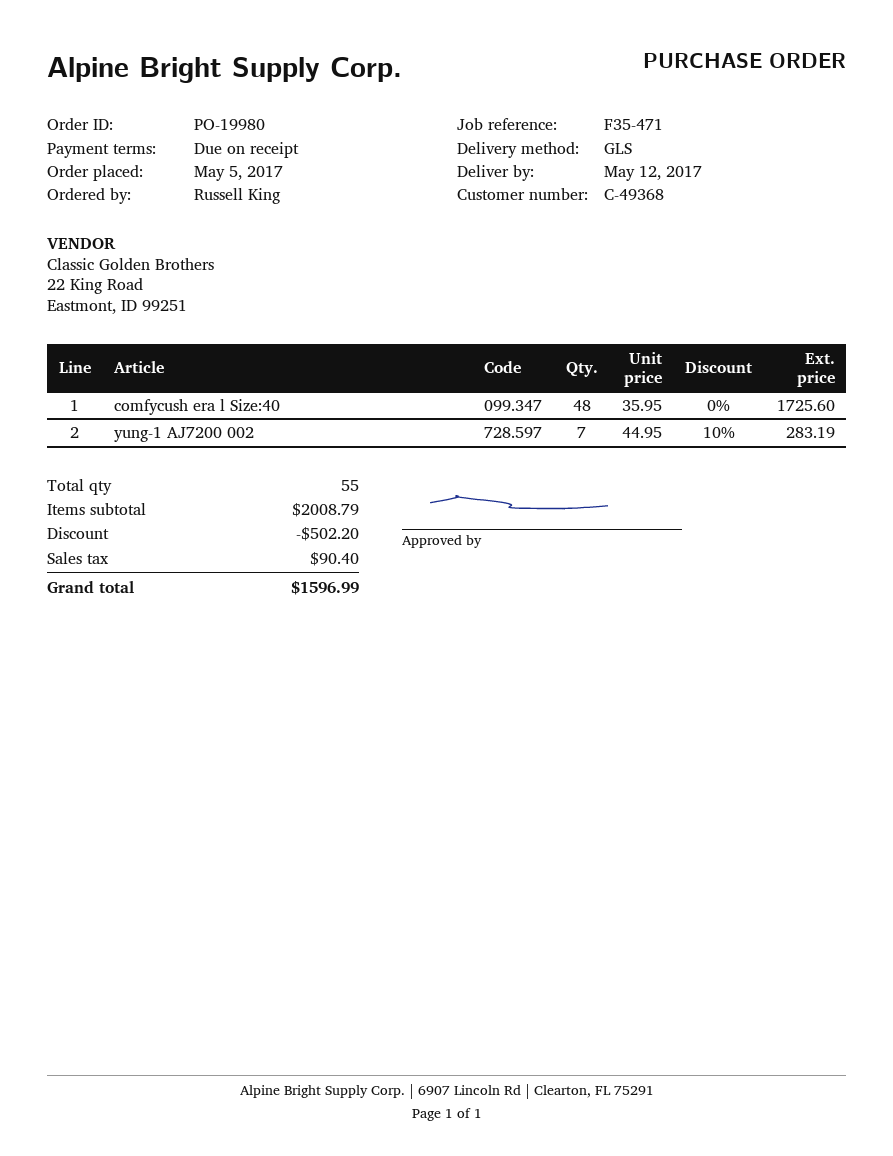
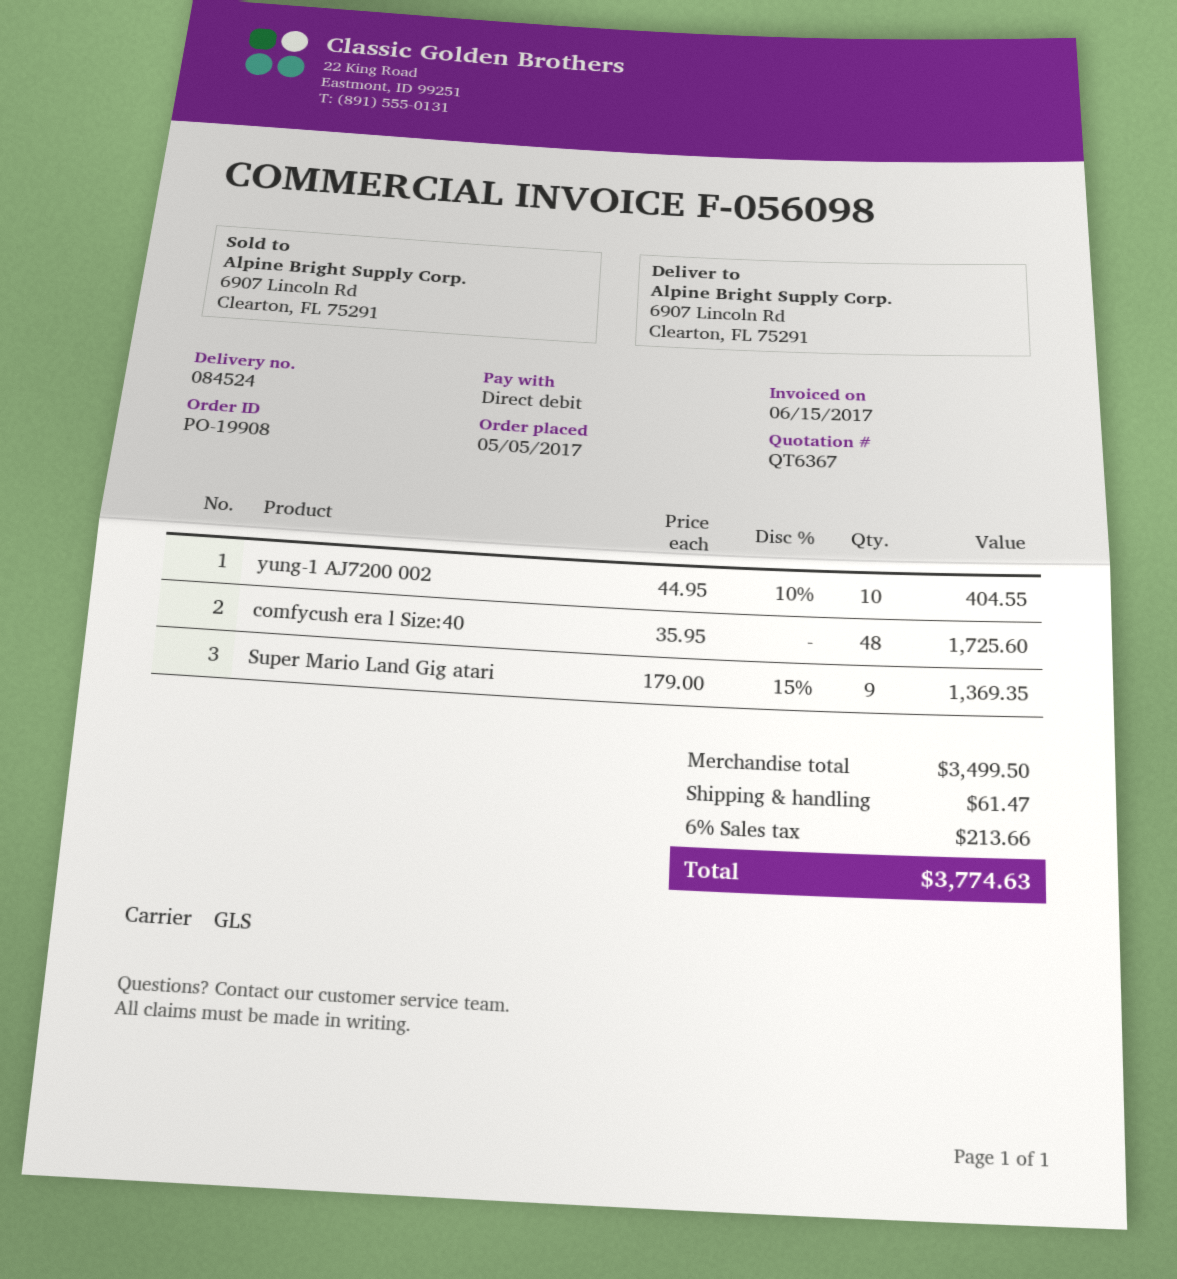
order number: PO-19980 -> PO-19908
yung-1 AJ7200 002: 7 x 44.95 - 10% = 283.19 -> 10 x 44.95 - 10% = 404.55
Super Mario Land Gig atari: none -> 9 x 179.00 - 15% = 1369.35
subtotal: 2008.79 -> 3499.50
discount: 502.20 -> none
shipping: none -> 61.47
tax: 90.40 -> 213.66
total: 1596.99 -> 3774.63

